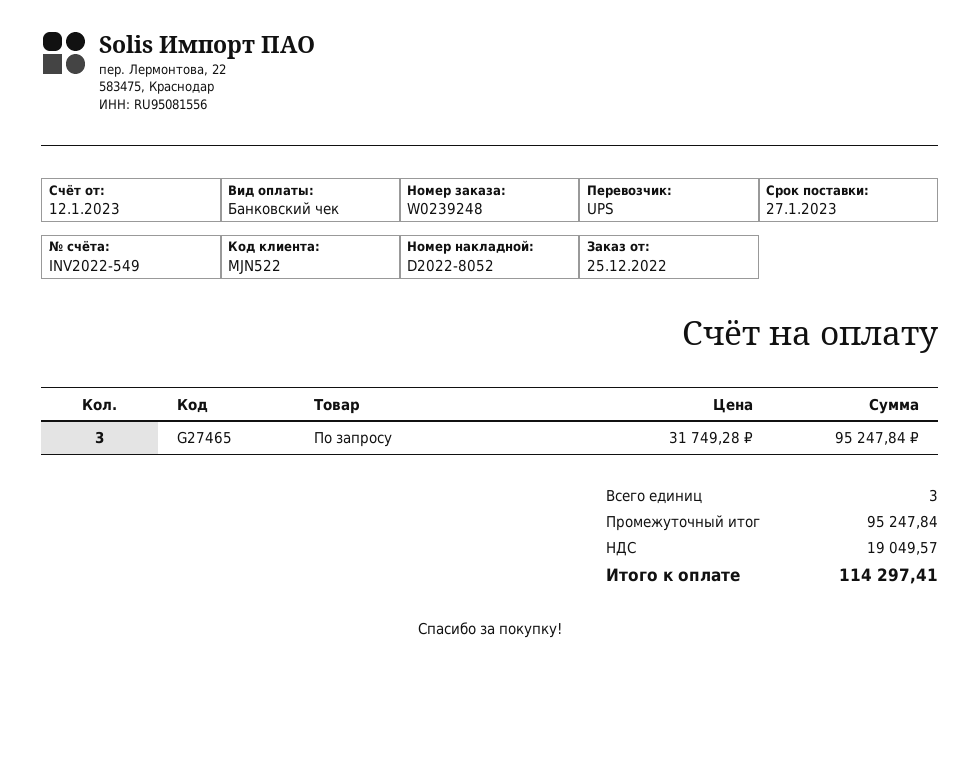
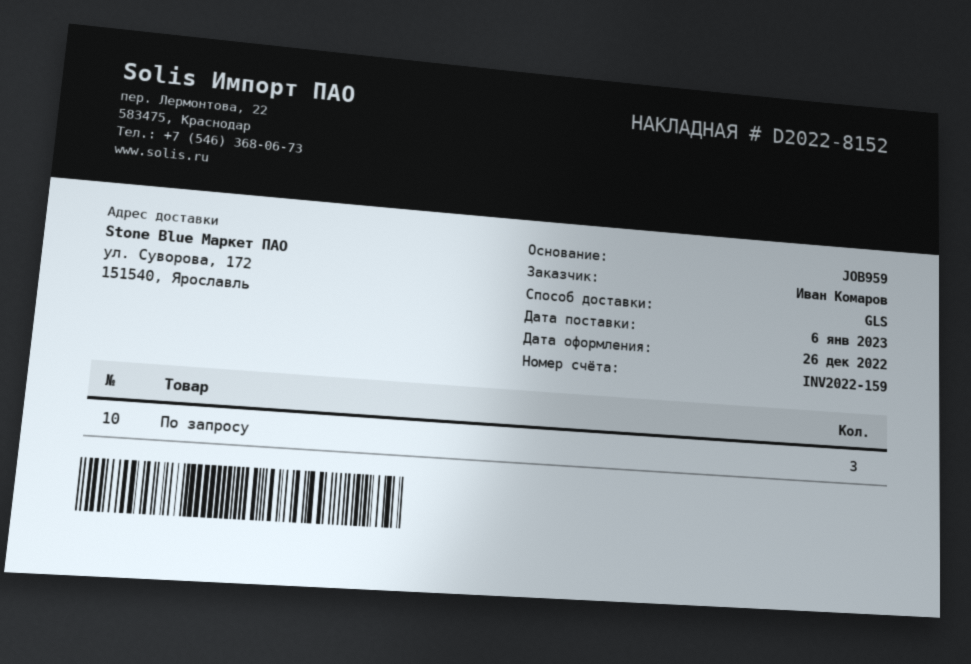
order date: 2022-12-25 -> 2022-12-26
delivery note number: D2022-8052 -> D2022-8152
delivery date: 2023-01-27 -> 2023-01-06
invoice number: INV2022-549 -> INV2022-159
shipping method: UPS -> GLS

